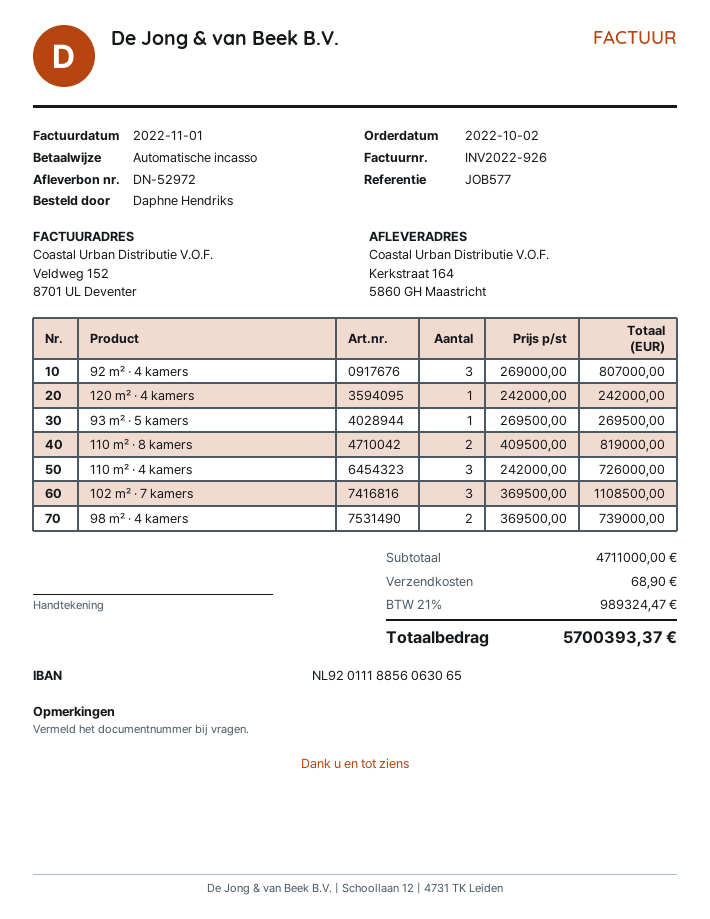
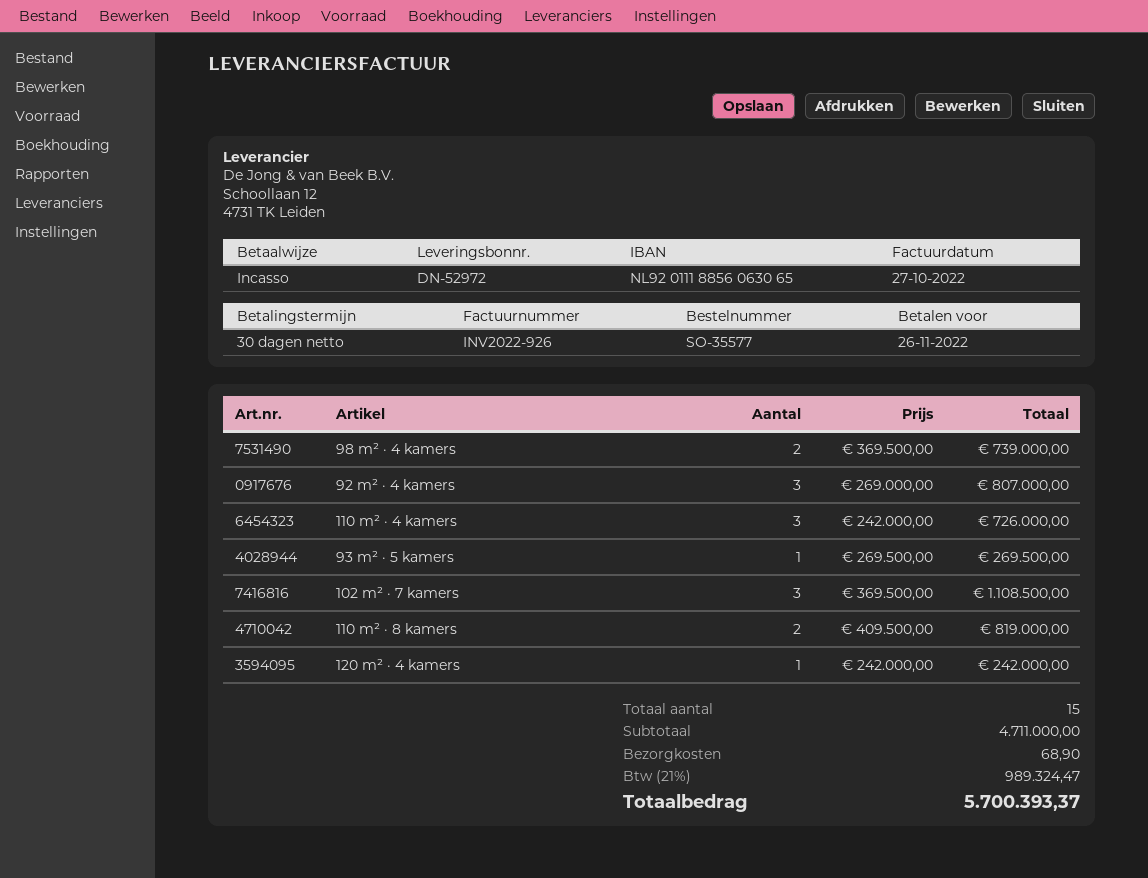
invoice date: 2022-11-01 -> 2022-10-27

